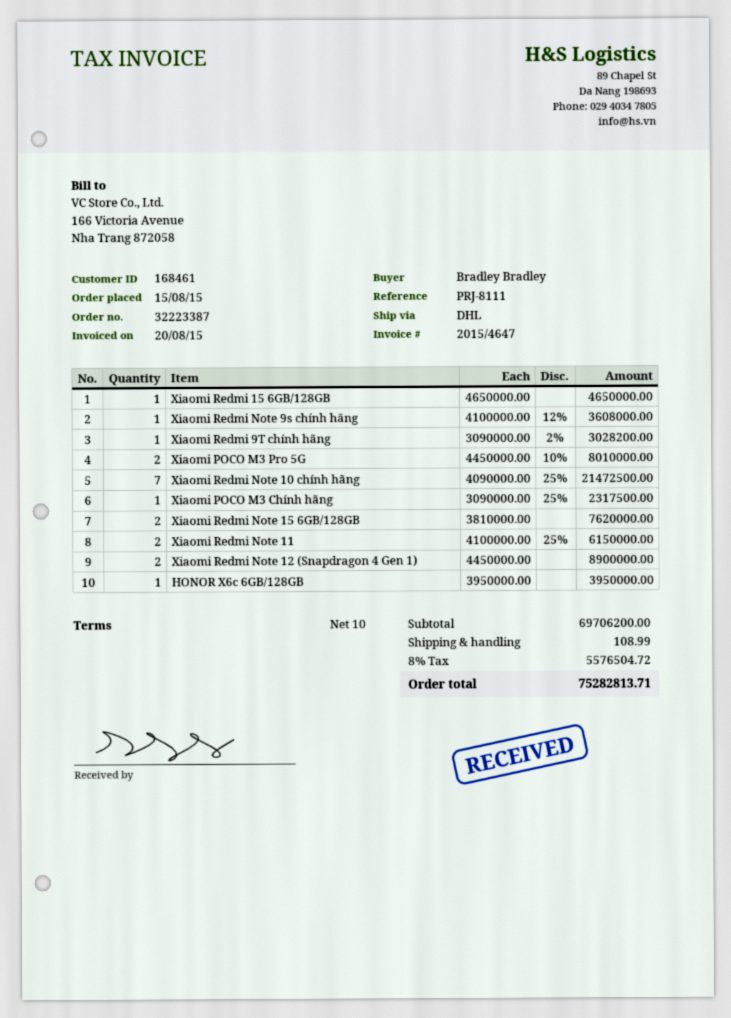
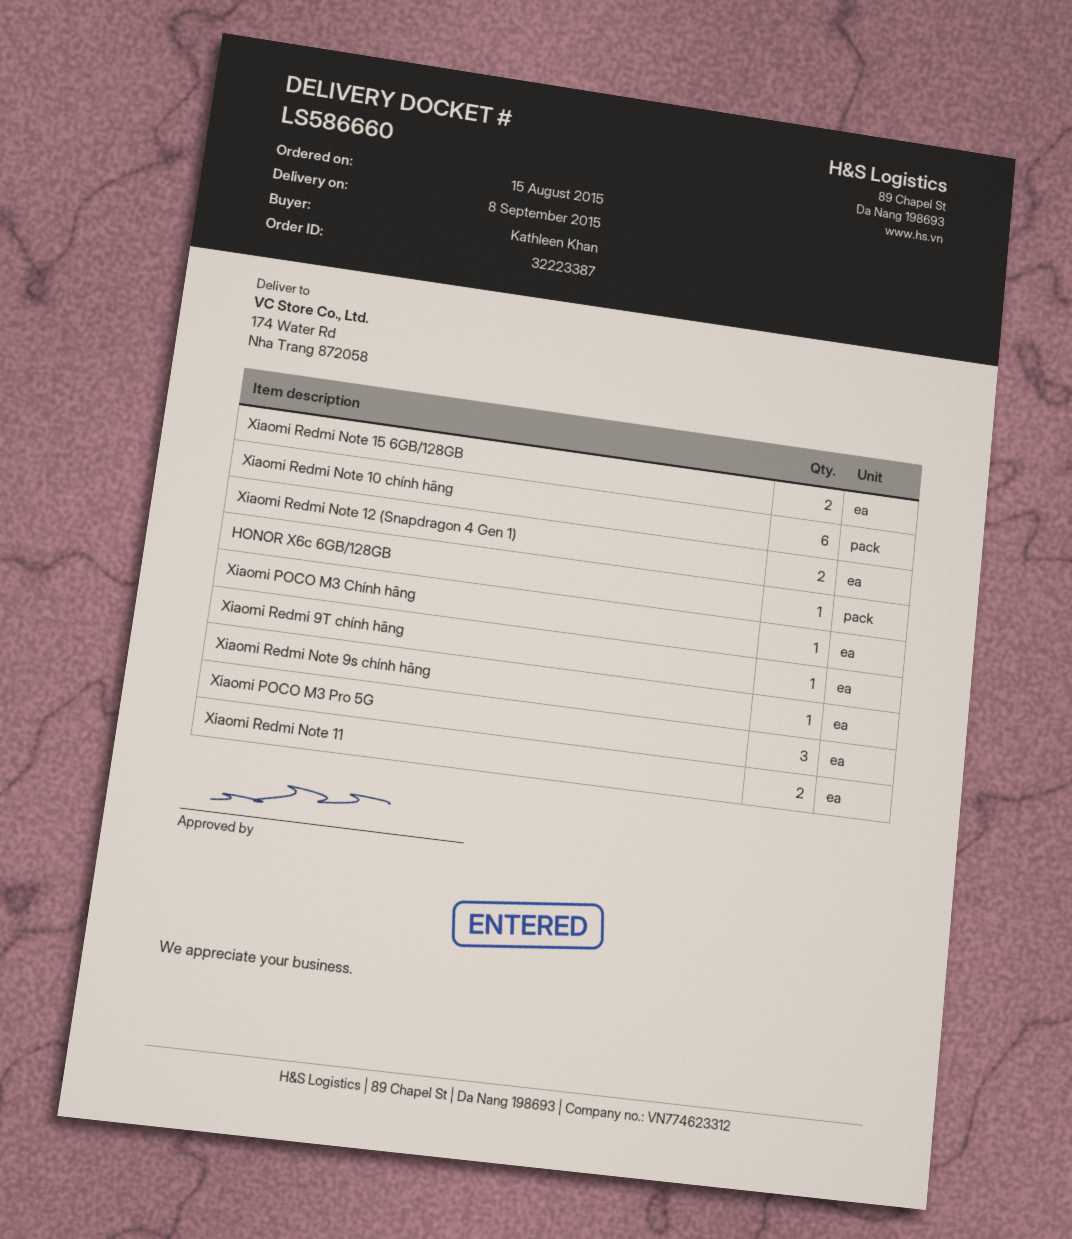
ordered by: Bradley Bradley -> Kathleen Khan
Xiaomi Redmi 15 6GB/128GB: 1 -> none
Xiaomi POCO M3 Pro 5G: 2 -> 3
Xiaomi Redmi Note 10 chính hãng: 7 -> 6

